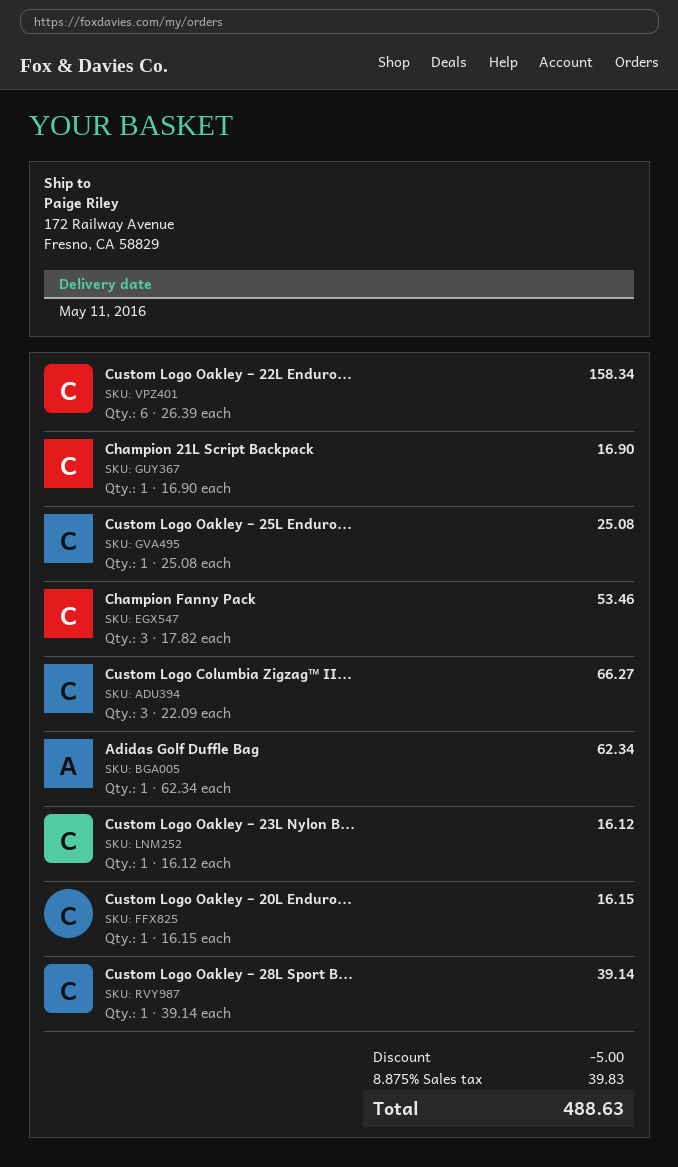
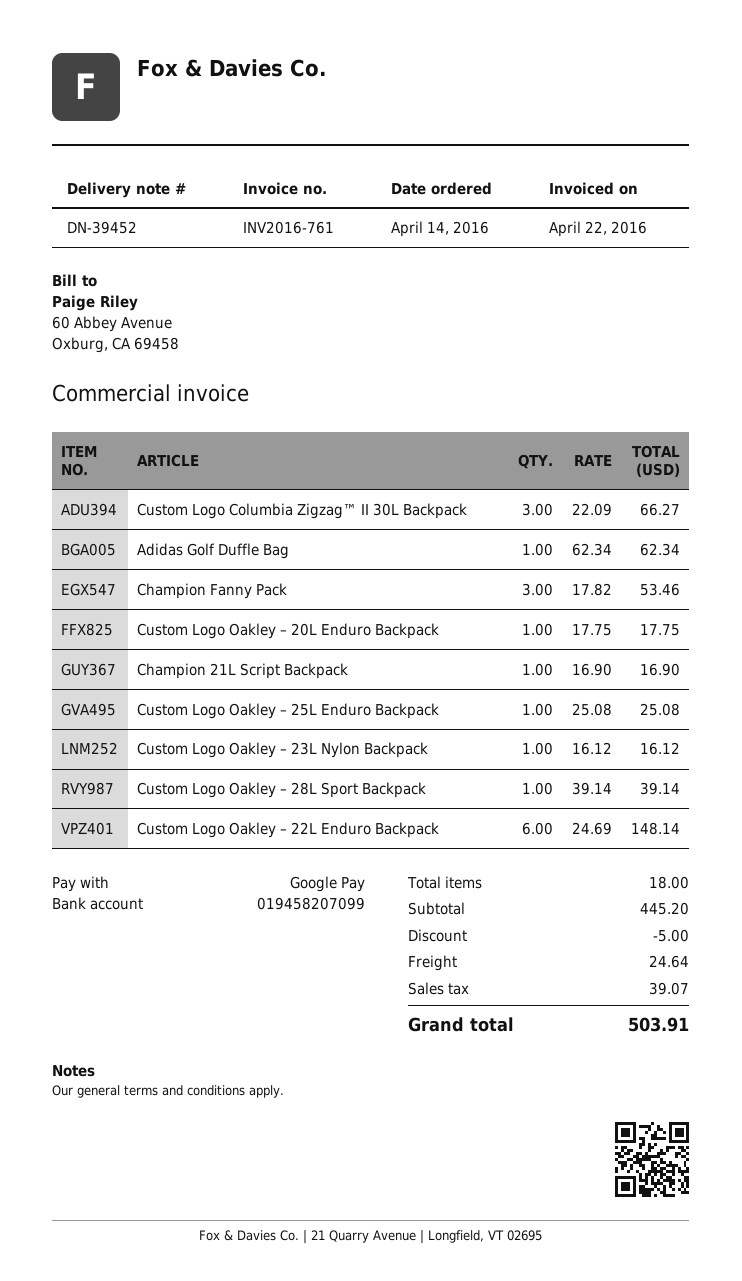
Custom Logo Oakley – 22L Enduro...: 6 x 26.39 = 158.34 -> 6 x 24.69 = 148.14
Custom Logo Oakley – 20L Enduro...: 1 x 16.15 = 16.15 -> 1 x 17.75 = 17.75
shipping: none -> 24.64
tax: 39.83 -> 39.07
total: 488.63 -> 503.91

